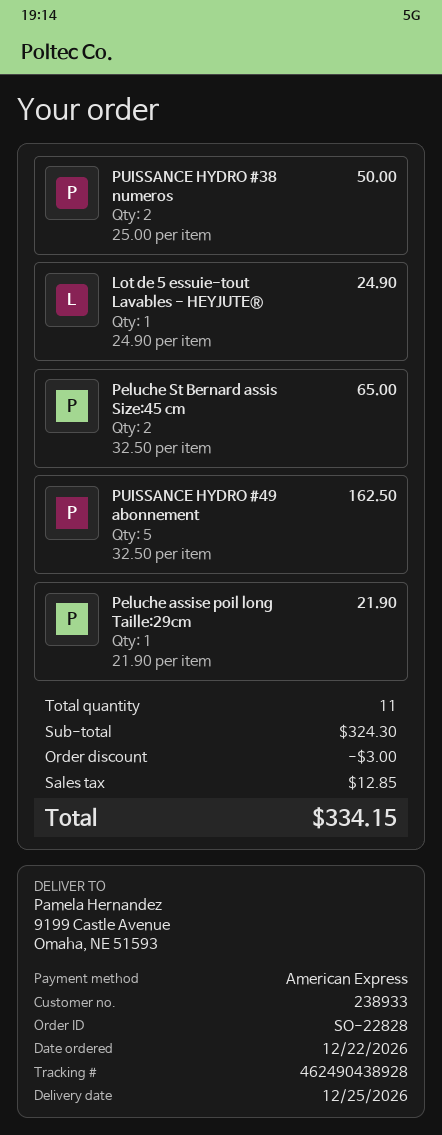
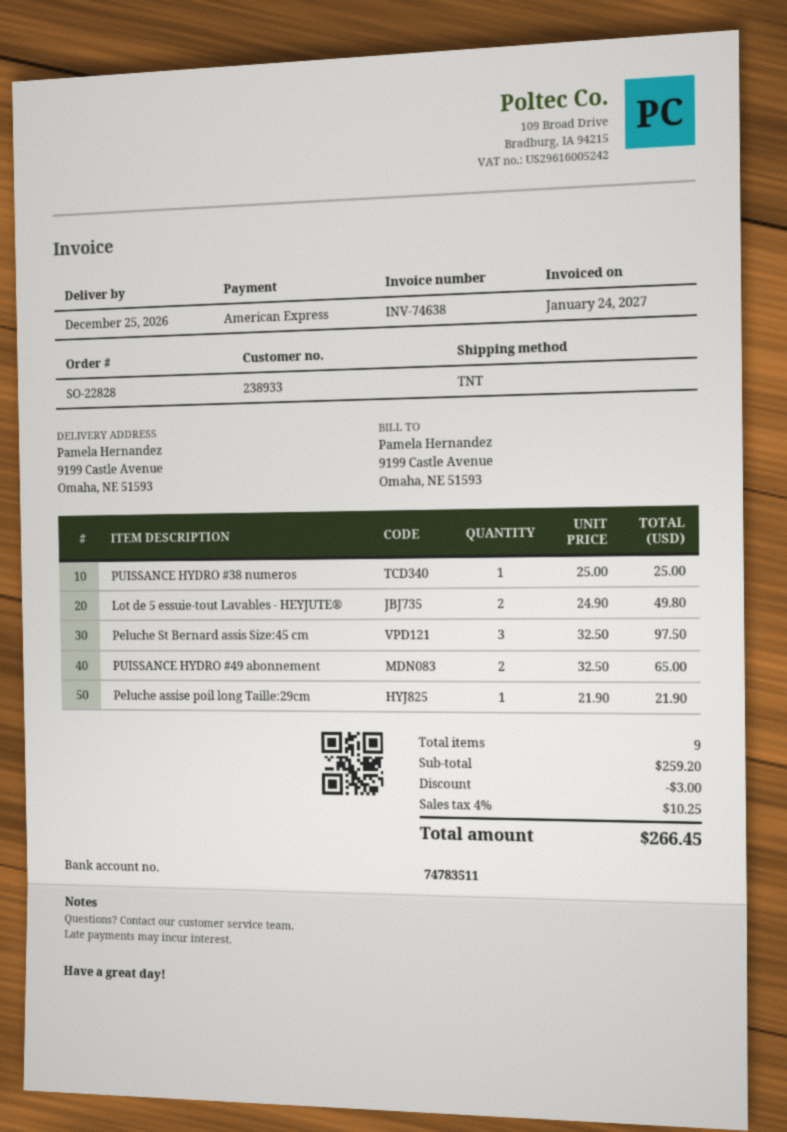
PUISSANCE HYDRO #38 numeros: 2 x 25.00 = 50.00 -> 1 x 25.00 = 25.00
Lot de 5 essuie-tout Lavables - HEYJUTE®: 1 x 24.90 = 24.90 -> 2 x 24.90 = 49.80
Peluche St Bernard assis Size:45 cm: 2 x 32.50 = 65.00 -> 3 x 32.50 = 97.50
PUISSANCE HYDRO #49 abonnement: 5 x 32.50 = 162.50 -> 2 x 32.50 = 65.00
total quantity: 11 -> 9
subtotal: 324.30 -> 259.20
tax: 12.85 -> 10.25
total: 334.15 -> 266.45

